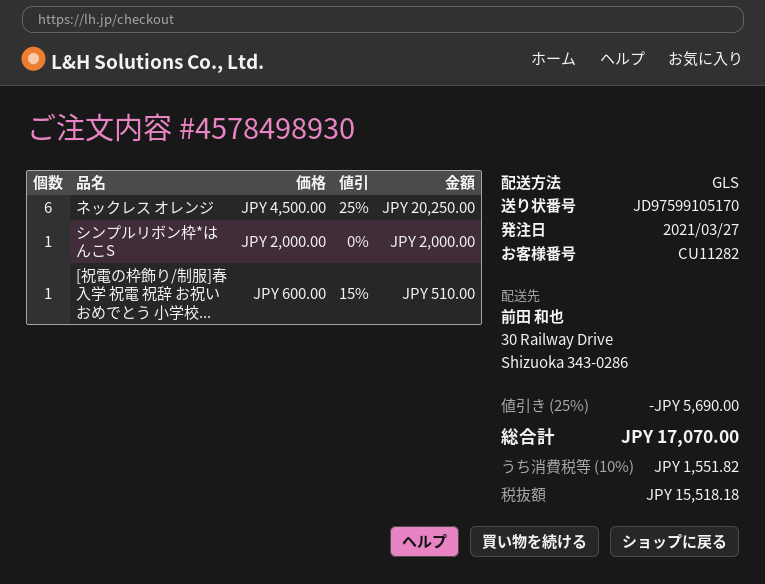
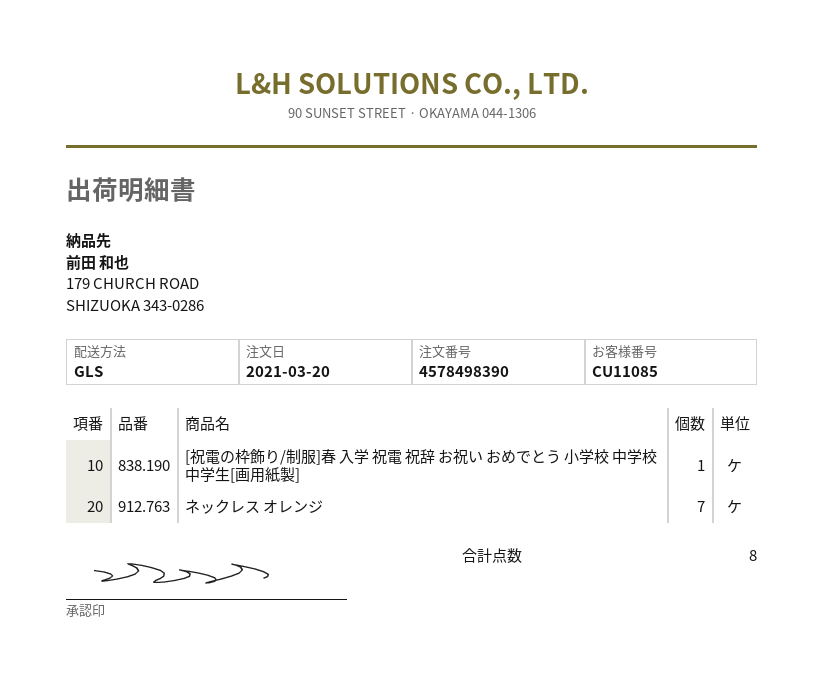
order number: 4578498930 -> 4578498390
order date: 2021-03-27 -> 2021-03-20
customer number: CU11282 -> CU11085
ship to: 30 Railway Drive, Shizuoka 343-0286 -> 179 CHURCH ROAD, SHIZUOKA 343-0286
ネックレス オレンジ: 6 -> 7
シンプルリボン枠*はんこS: 1 -> none

